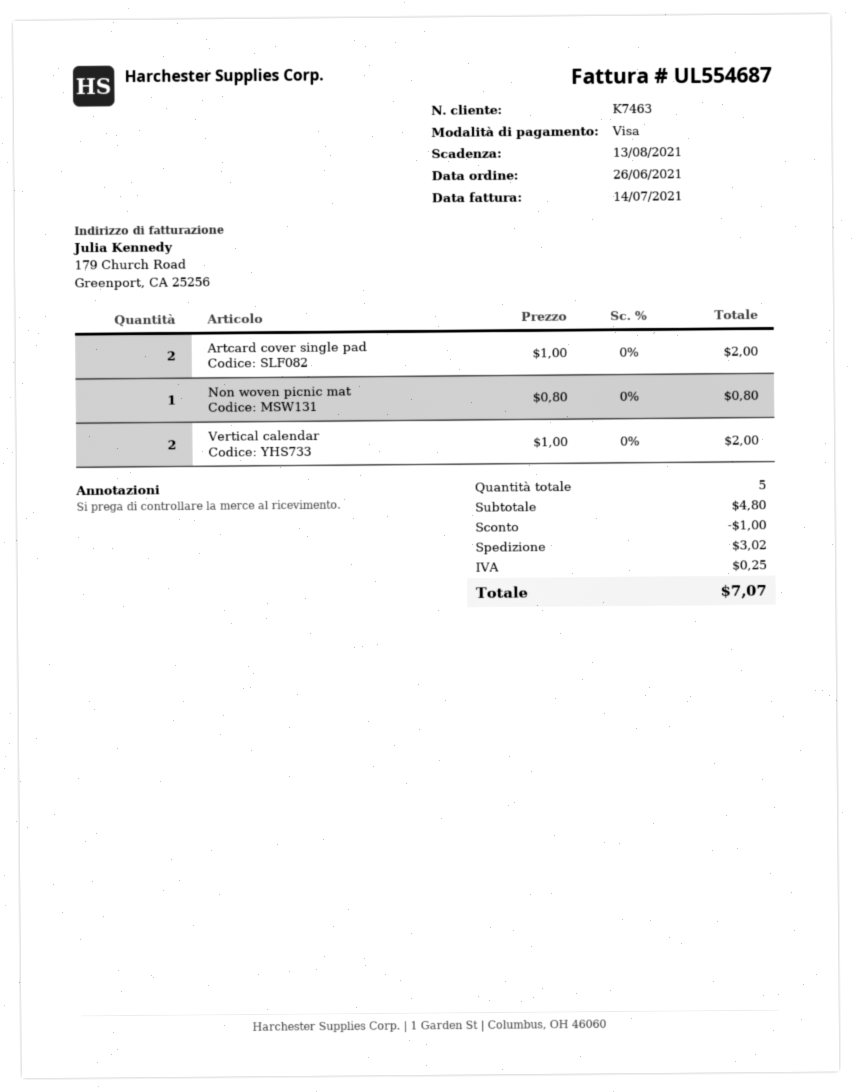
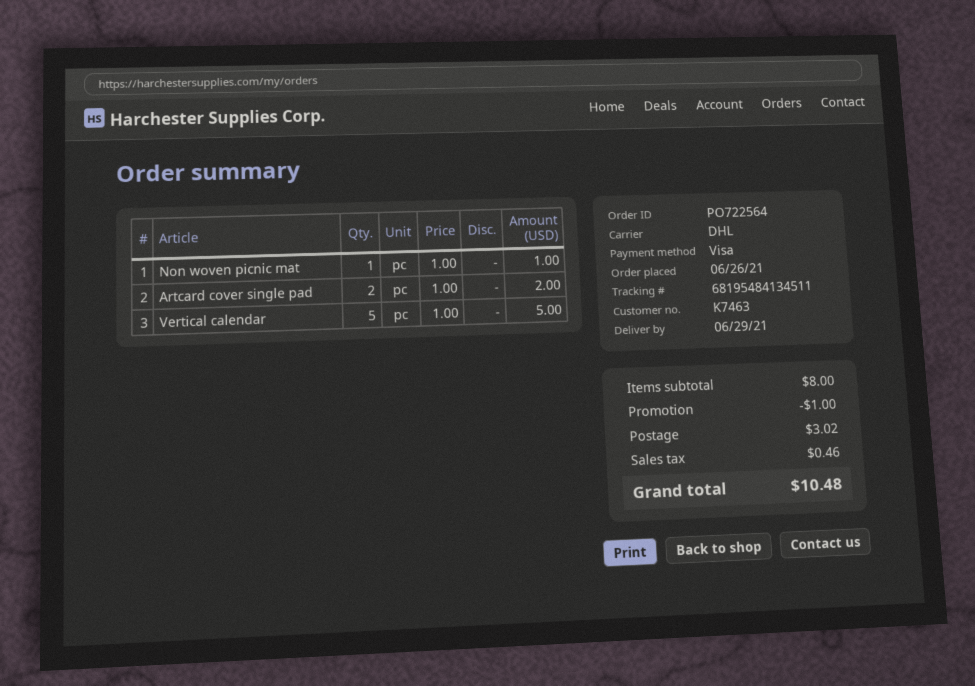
Non woven picnic mat: 1 x 0.80 = 0.80 -> 1 x 1.00 = 1.00
Vertical calendar: 2 x 1.00 = 2.00 -> 5 x 1.00 = 5.00
subtotal: 4.80 -> 8.00
tax: 0.25 -> 0.46
total: 7.07 -> 10.48

